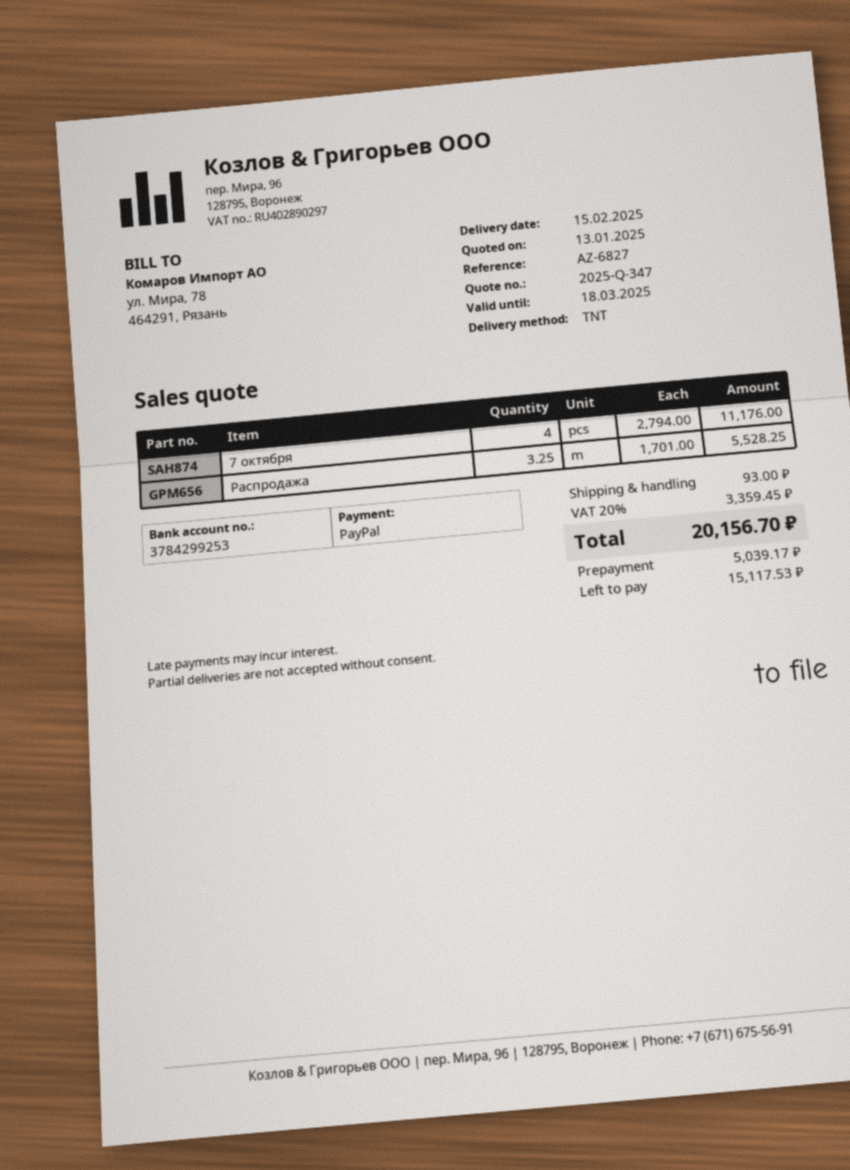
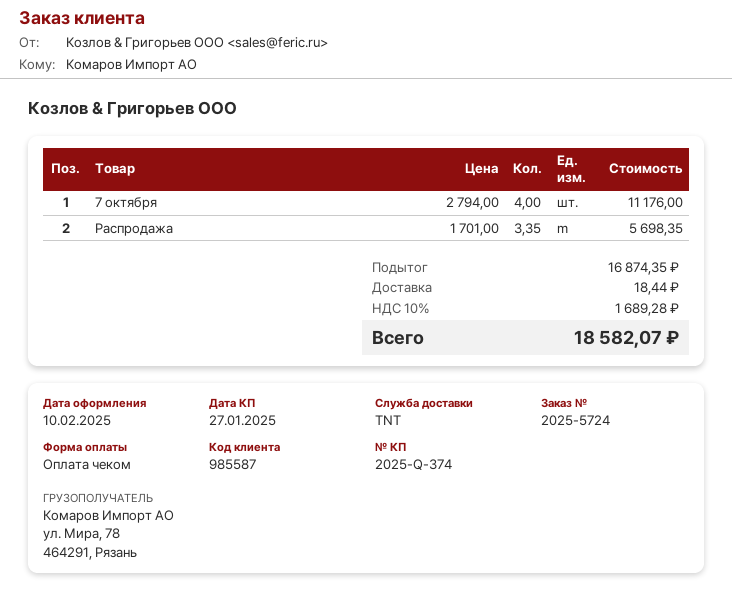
quote number: 2025-Q-347 -> 2025-Q-374
quote date: 2025-01-13 -> 2025-01-27
payment method: PayPal -> cheque
Распродажа: 3.25 x 1701.00 = 5528.25 -> 3.35 x 1701.00 = 5698.35
shipping: 93.00 -> 18.44
tax: 20% = 3359.45 -> 10% = 1689.28
total: 20156.70 -> 18582.07

